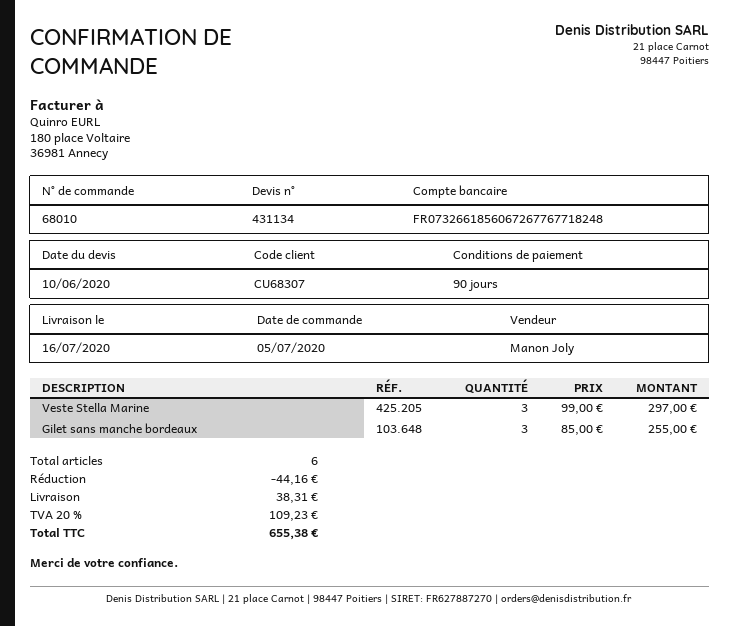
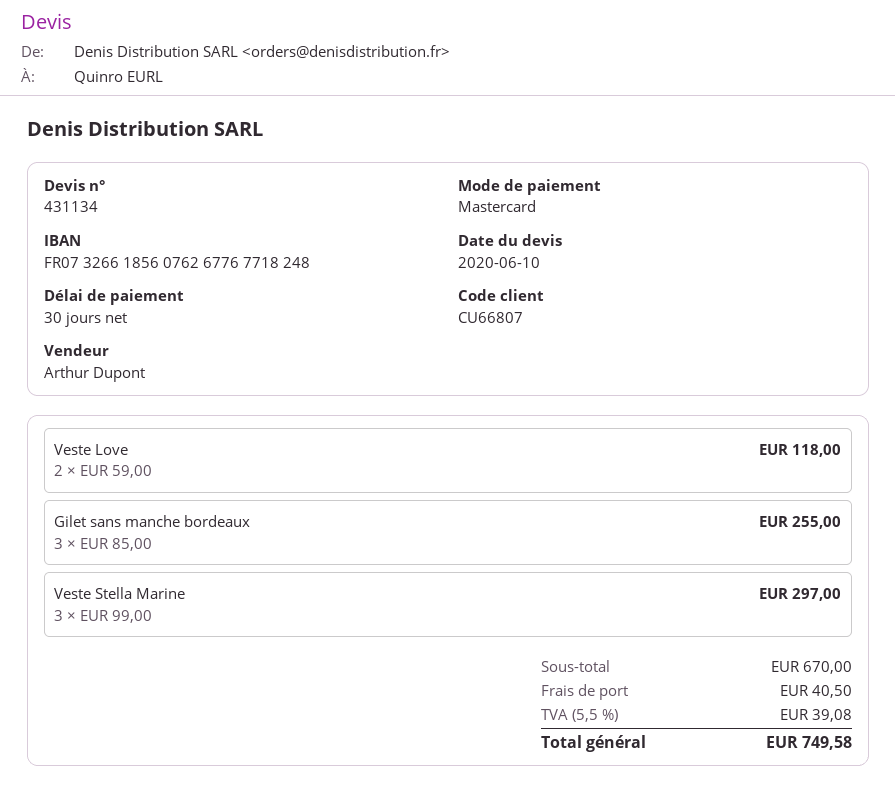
payment terms: 90 days -> 30 days
customer number: CU68307 -> CU66807
sales rep: Manon Joly -> Arthur Dupont
bank account: FR0732661856067267767718248 -> FR0732661856076267767718248
Veste Love: none -> 2 x 59.00 = 118.00
discount: 44.16 -> none
shipping: 38.31 -> 40.50
tax: 20% = 109.23 -> 5.5% = 39.08
total: 655.38 -> 749.58

